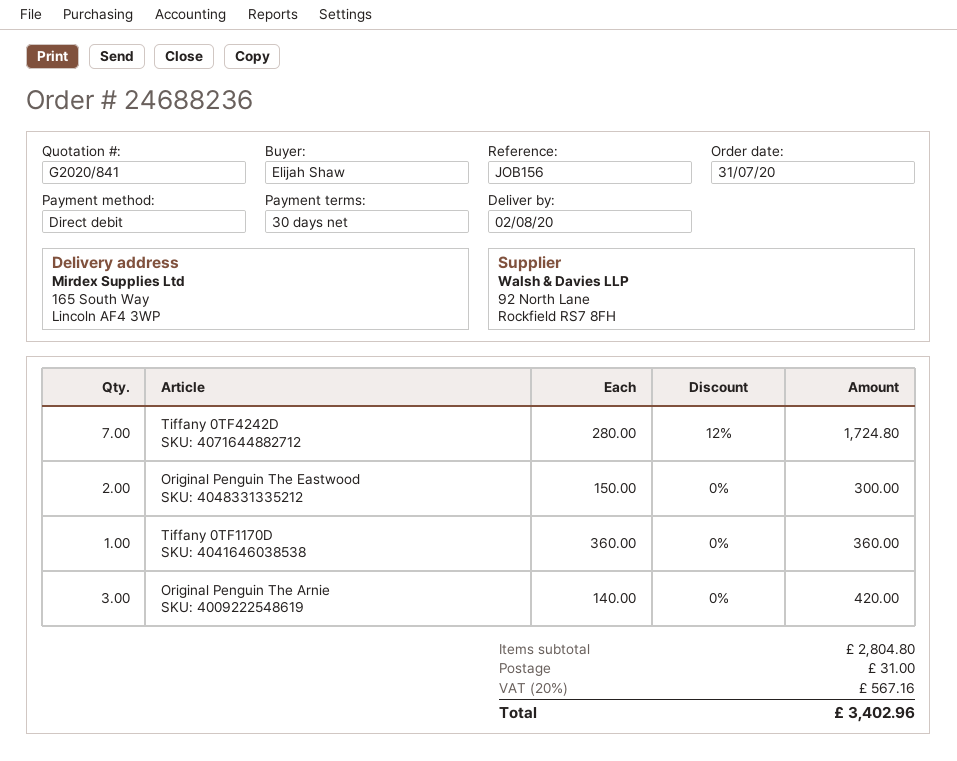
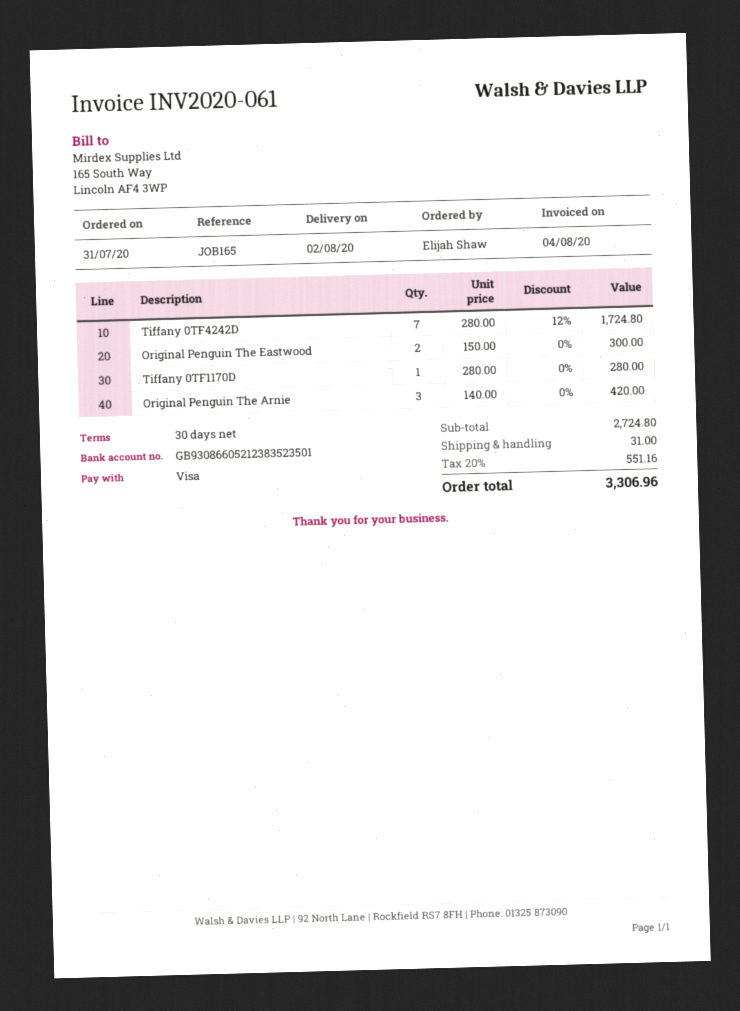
reference: JOB156 -> JOB165
payment method: direct debit -> Visa
Tiffany 0TF1170D: 1 x 360.00 = 360.00 -> 1 x 280.00 = 280.00
subtotal: 2804.80 -> 2724.80
tax: 20% = 567.16 -> 20% = 551.16
total: 3402.96 -> 3306.96

